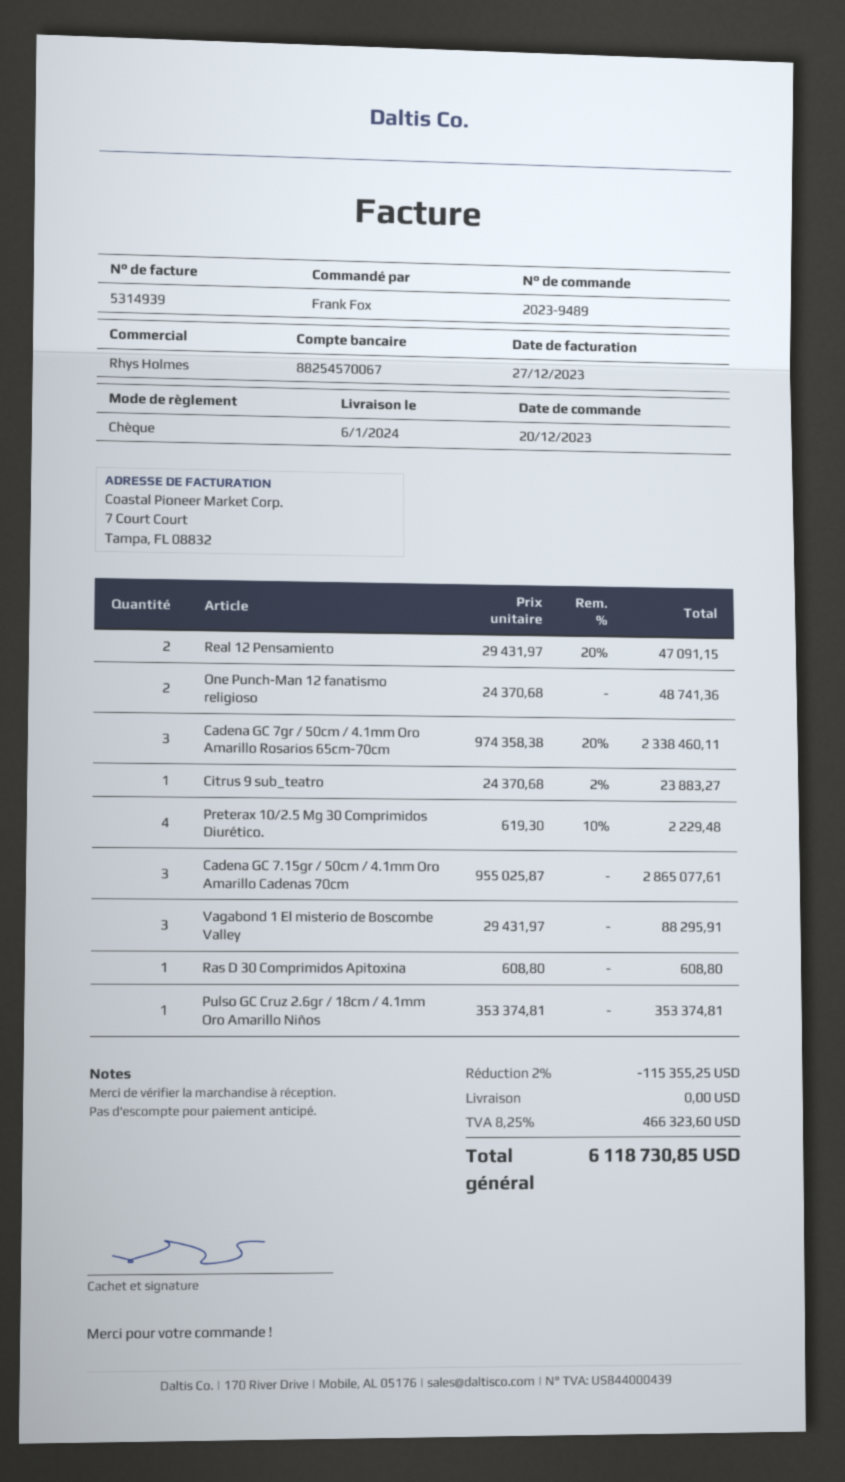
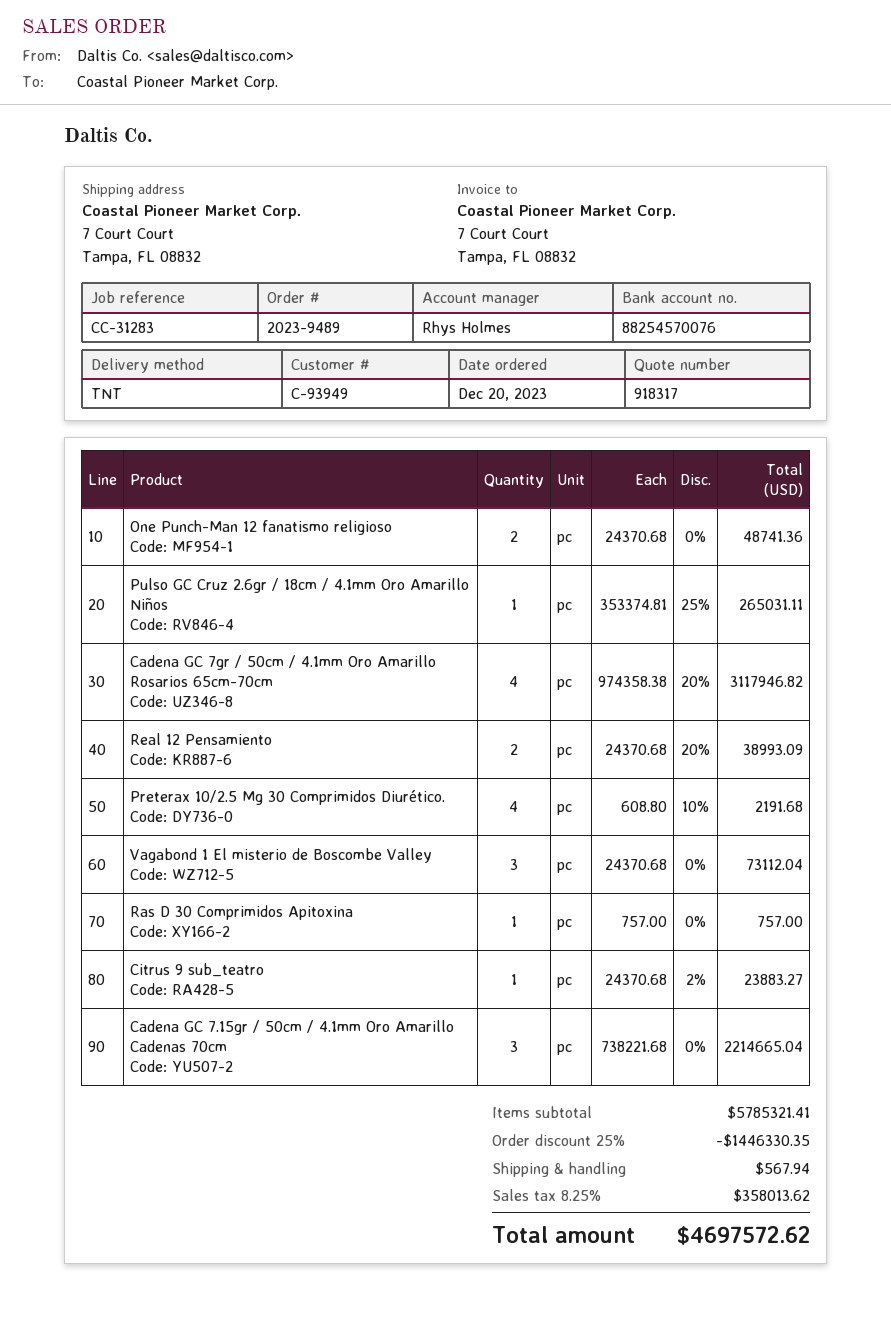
bank account: 88254570067 -> 88254570076
Real 12 Pensamiento: 2 x 29431.97 - 20% = 47091.15 -> 2 x 24370.68 - 20% = 38993.09
Cadena GC 7gr / 50cm / 4.1mm Oro Amarillo Rosarios 65cm-70cm: 3 x 974358.38 - 20% = 2338460.11 -> 4 x 974358.38 - 20% = 3117946.82
Preterax 10/2.5 Mg 30 Comprimidos Diurético.: 4 x 619.30 - 10% = 2229.48 -> 4 x 608.80 - 10% = 2191.68
Cadena GC 7.15gr / 50cm / 4.1mm Oro Amarillo Cadenas 70cm: 3 x 955025.87 = 2865077.61 -> 3 x 738221.68 = 2214665.04
Vagabond 1 El misterio de Boscombe Valley: 3 x 29431.97 = 88295.91 -> 3 x 24370.68 = 73112.04
Ras D 30 Comprimidos Apitoxina: 1 x 608.80 = 608.80 -> 1 x 757.00 = 757.00
Pulso GC Cruz 2.6gr / 18cm / 4.1mm Oro Amarillo Niños: 1 x 353374.81 = 353374.81 -> 1 x 353374.81 - 25% = 265031.11
discount: 2% = 115355.25 -> 25% = 1446330.35
shipping: 0.00 -> 567.94
tax: 8.25% = 466323.60 -> 8.25% = 358013.62
total: 6118730.85 -> 4697572.62

